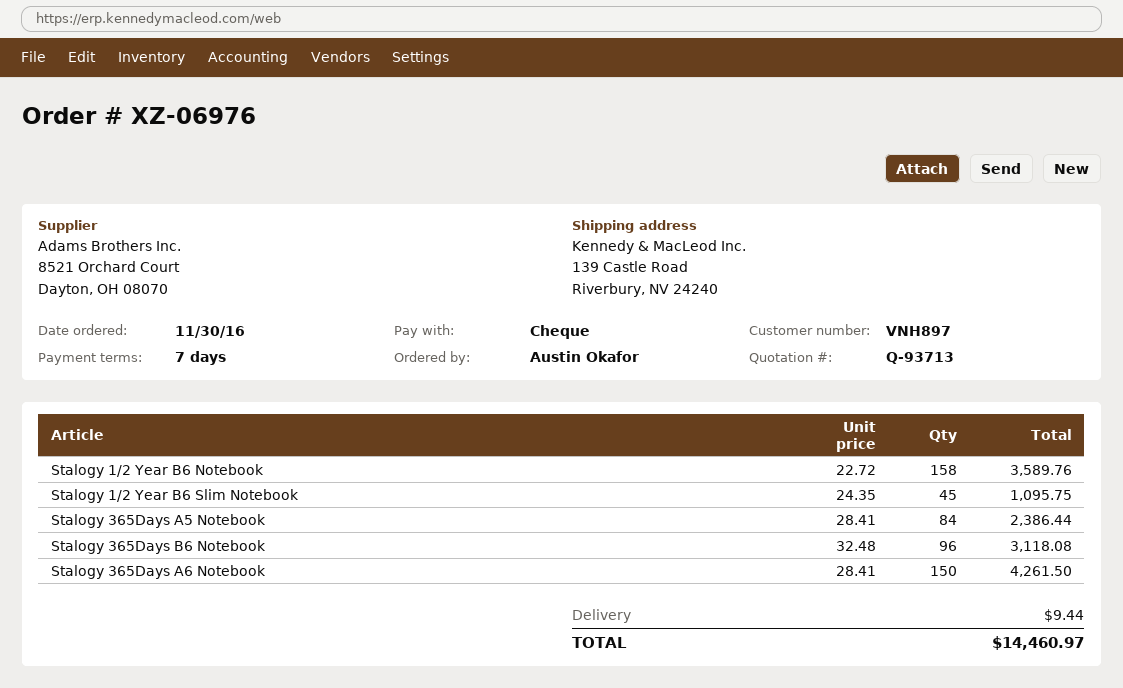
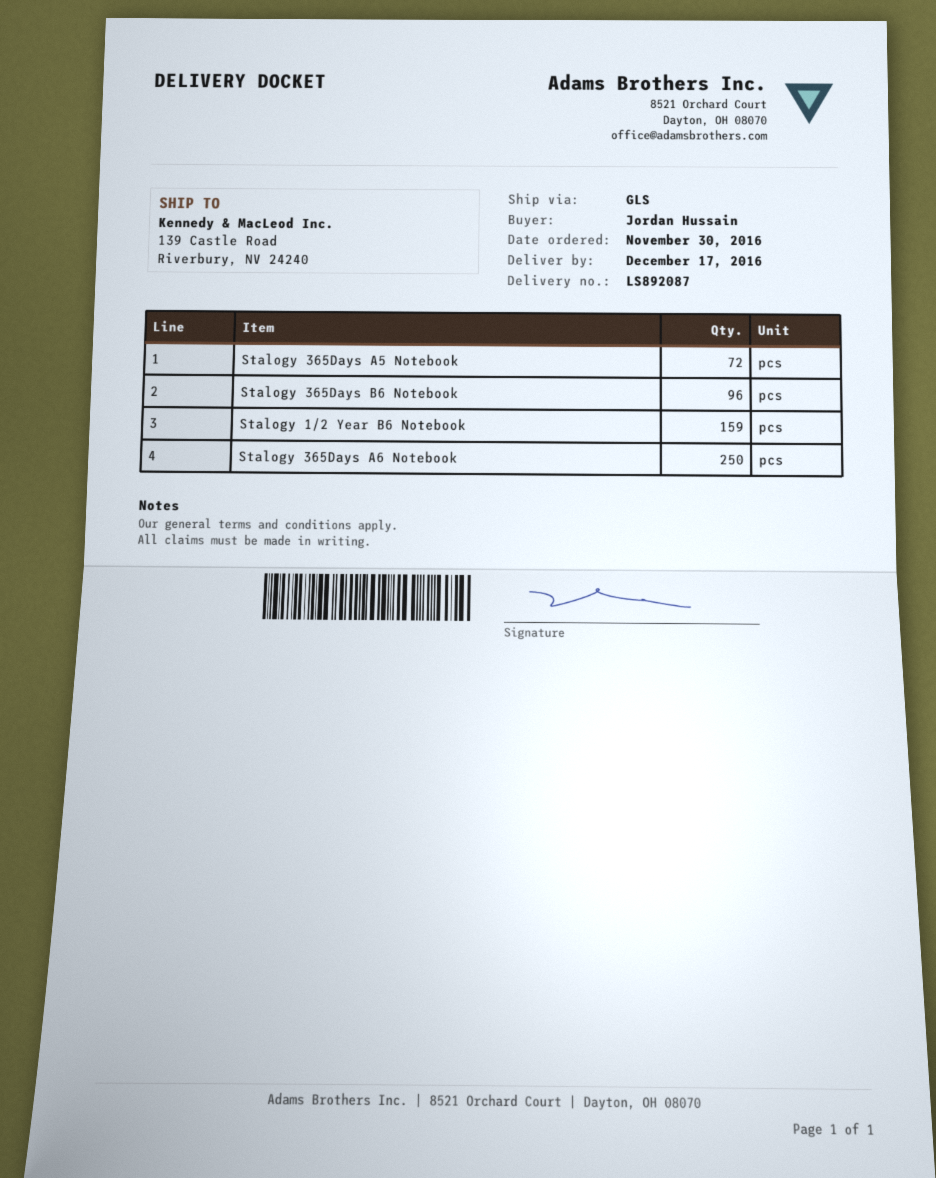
ordered by: Austin Okafor -> Jordan Hussain
Stalogy 1/2 Year B6 Notebook: 158 -> 159
Stalogy 1/2 Year B6 Slim Notebook: 45 -> none
Stalogy 365Days A5 Notebook: 84 -> 72
Stalogy 365Days A6 Notebook: 150 -> 250

